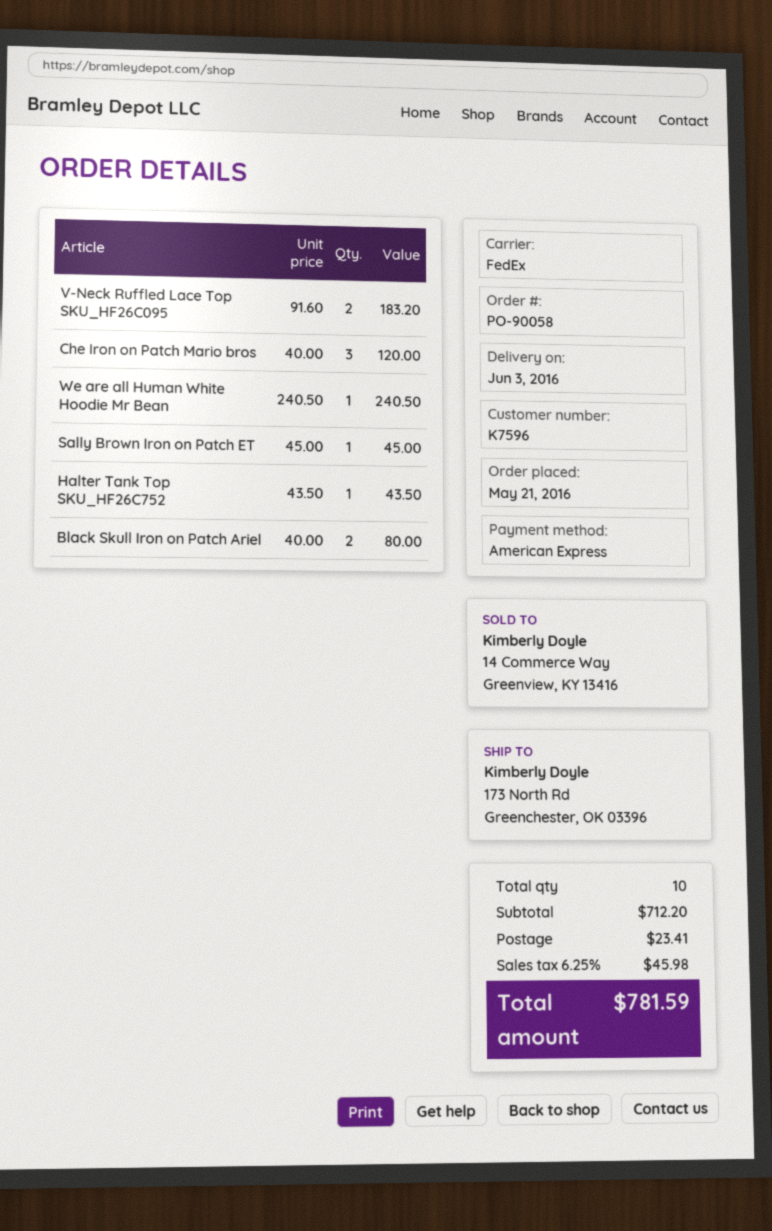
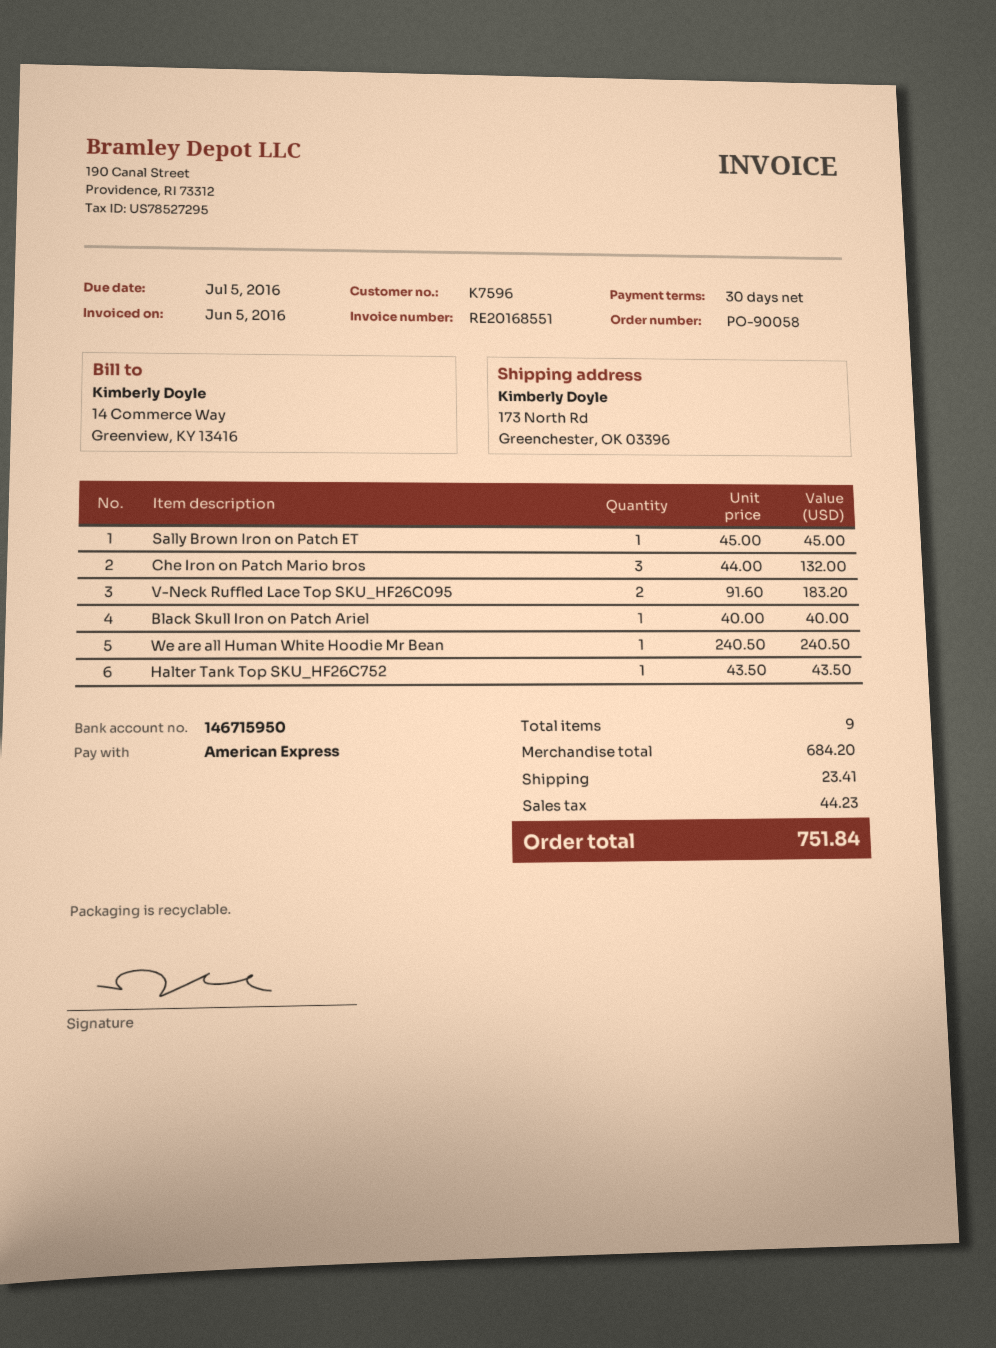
Che Iron on Patch Mario bros: 3 x 40.00 = 120.00 -> 3 x 44.00 = 132.00
Black Skull Iron on Patch Ariel: 2 x 40.00 = 80.00 -> 1 x 40.00 = 40.00
total quantity: 10 -> 9
subtotal: 712.20 -> 684.20
tax: 45.98 -> 44.23
total: 781.59 -> 751.84

